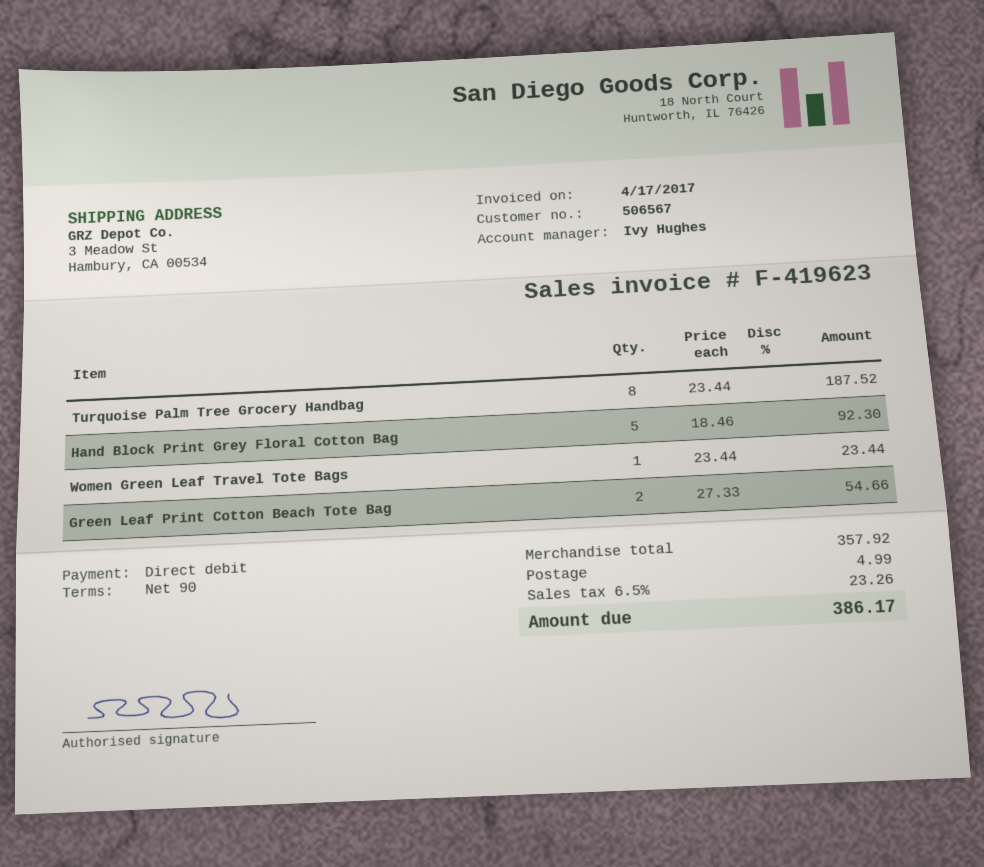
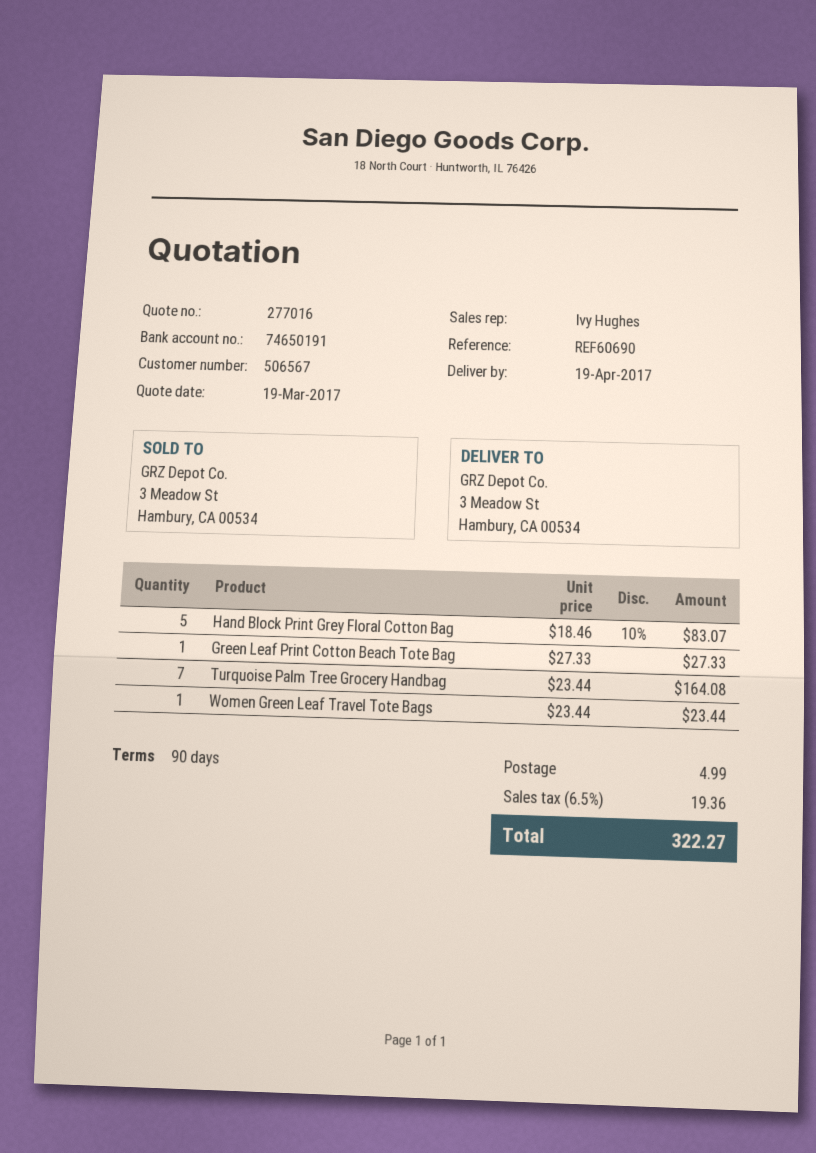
Turquoise Palm Tree Grocery Handbag: 8 x 23.44 = 187.52 -> 7 x 23.44 = 164.08
Hand Block Print Grey Floral Cotton Bag: 5 x 18.46 = 92.30 -> 5 x 18.46 - 10% = 83.07
Green Leaf Print Cotton Beach Tote Bag: 2 x 27.33 = 54.66 -> 1 x 27.33 = 27.33
tax: 6.5% = 23.26 -> 6.5% = 19.36
total: 386.17 -> 322.27

